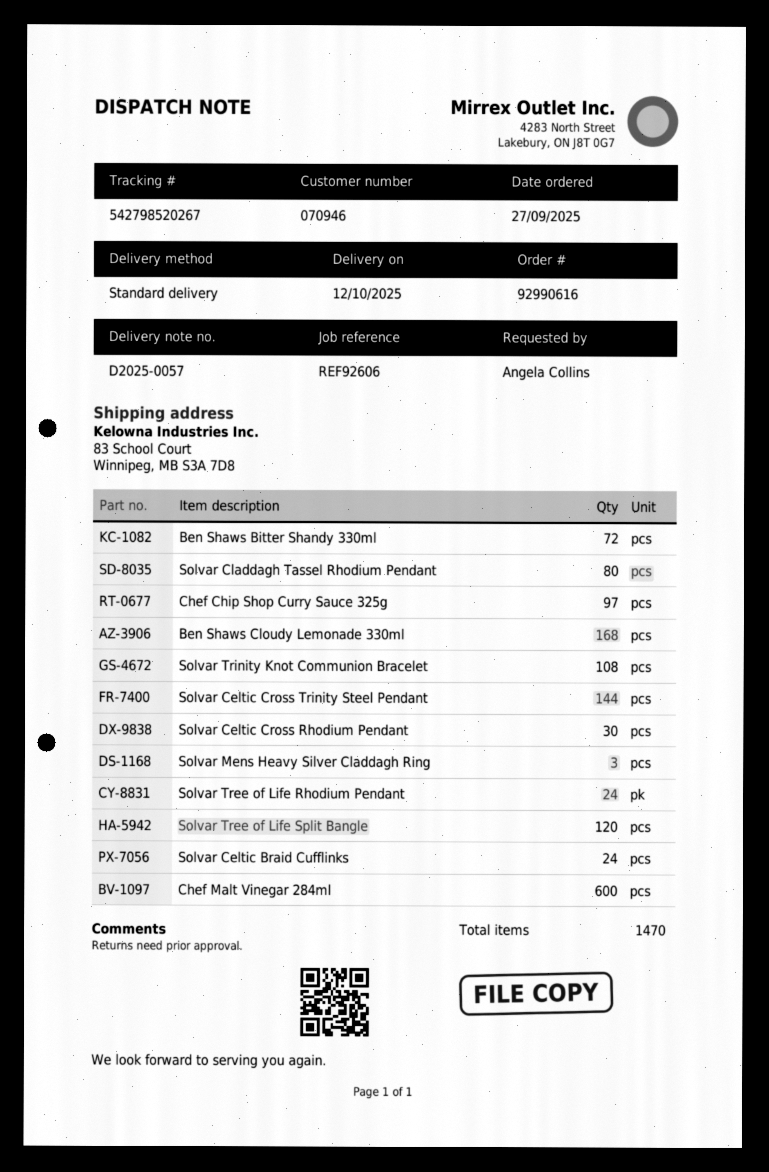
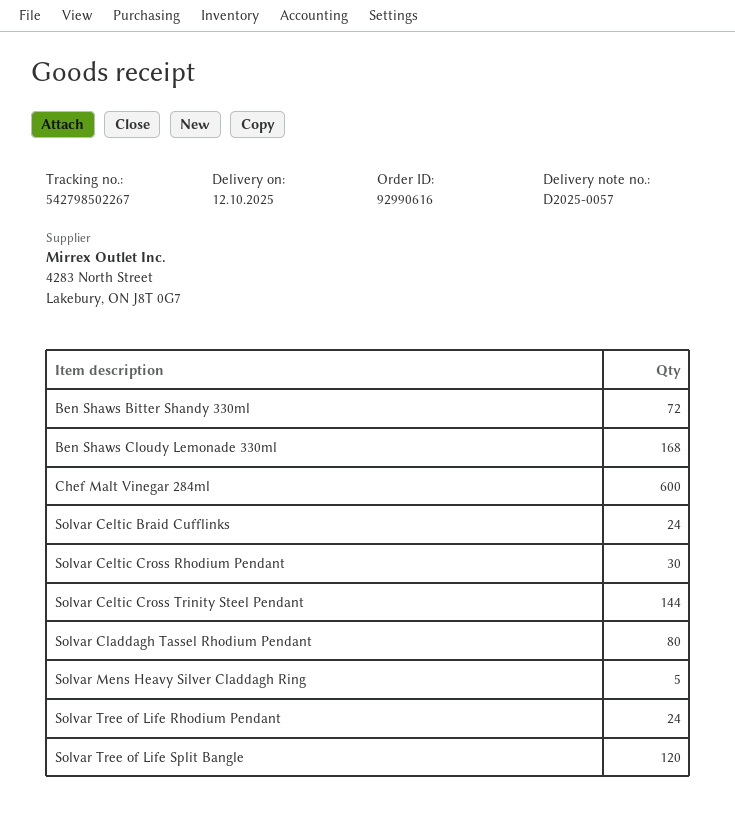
tracking number: 542798520267 -> 542798502267
Chef Chip Shop Curry Sauce 325g: 97 -> none
Solvar Trinity Knot Communion Bracelet: 108 -> none
Solvar Mens Heavy Silver Claddagh Ring: 3 -> 5

